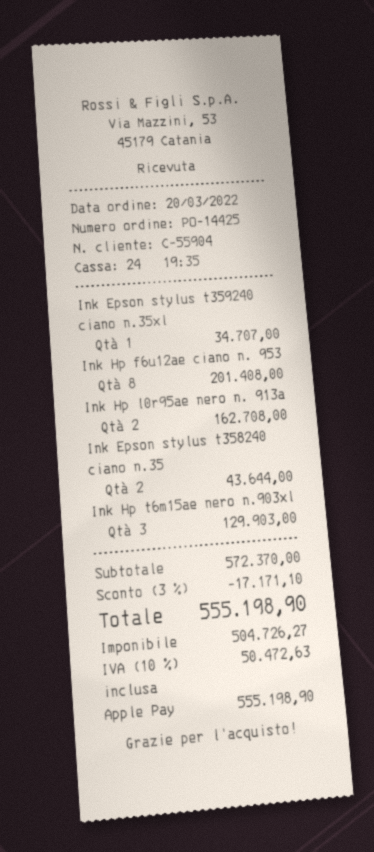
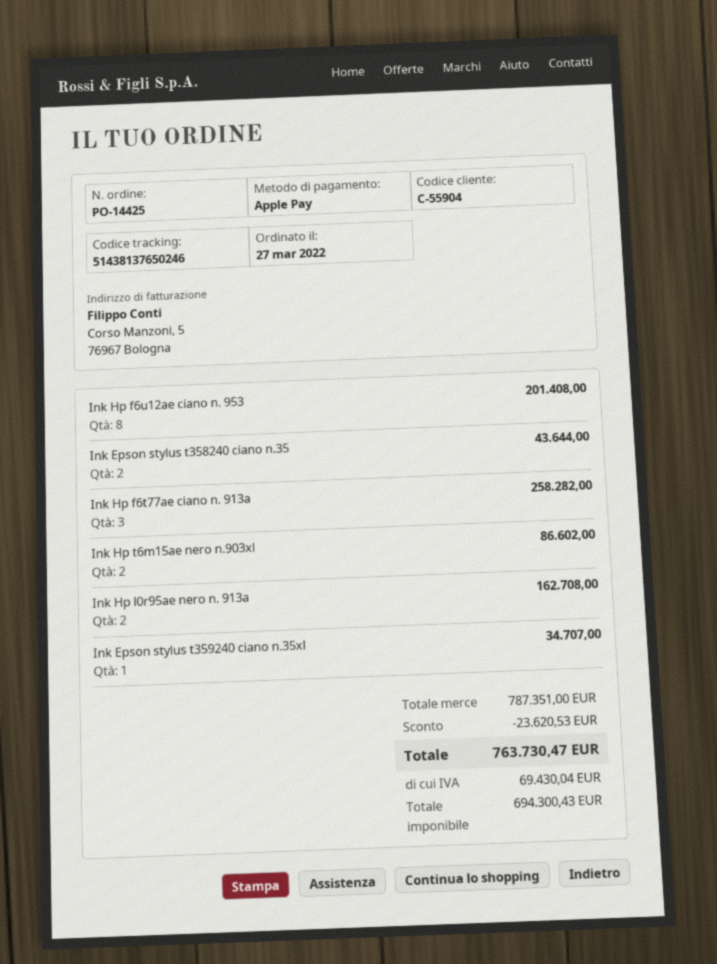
order date: 2022-03-20 -> 2022-03-27
Ink Hp t6m15ae nero n.903xl: 3 for 129903.00 -> 2 for 86602.00
Ink Hp f6t77ae ciano n. 913a: none -> 3 for 258282.00
subtotal: 572370.00 -> 787351.00
discount: 17171.10 -> 23620.53
net: 504726.27 -> 694300.43
tax: 50472.63 -> 69430.04
total: 555198.90 -> 763730.47

